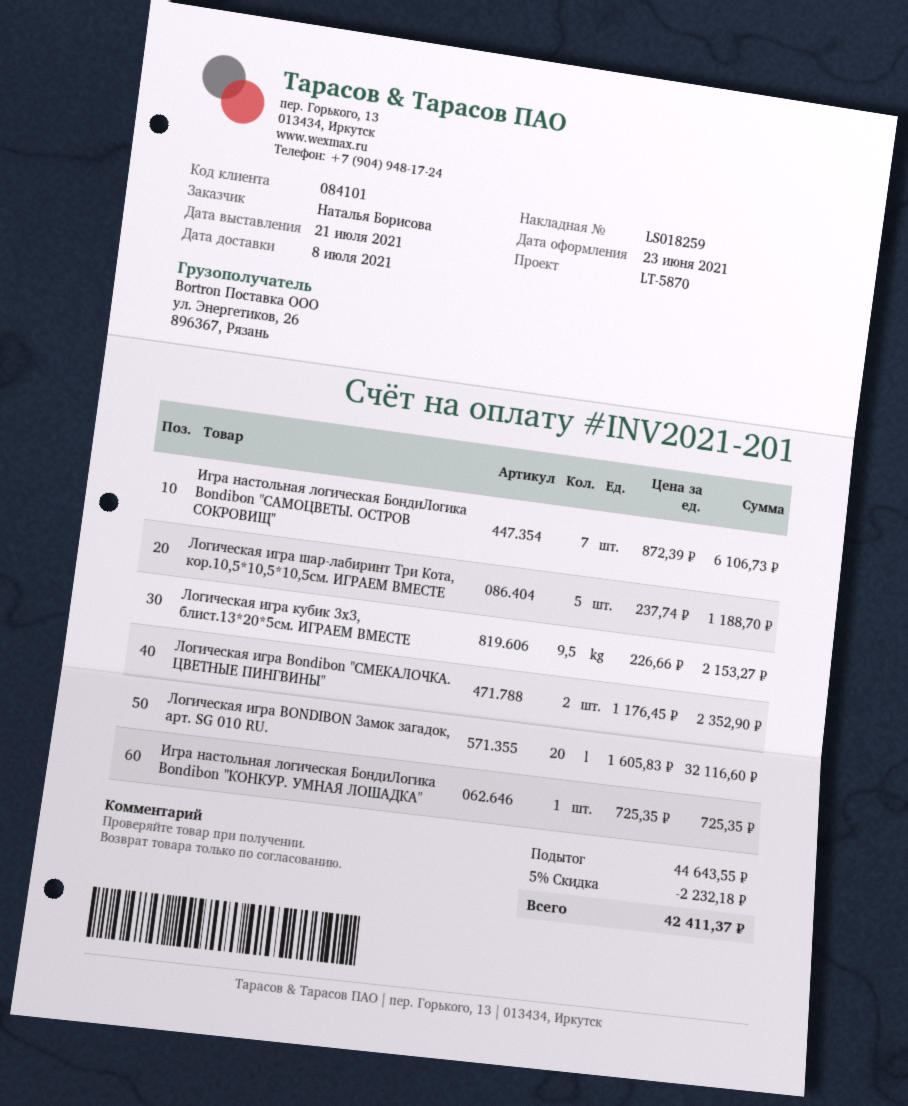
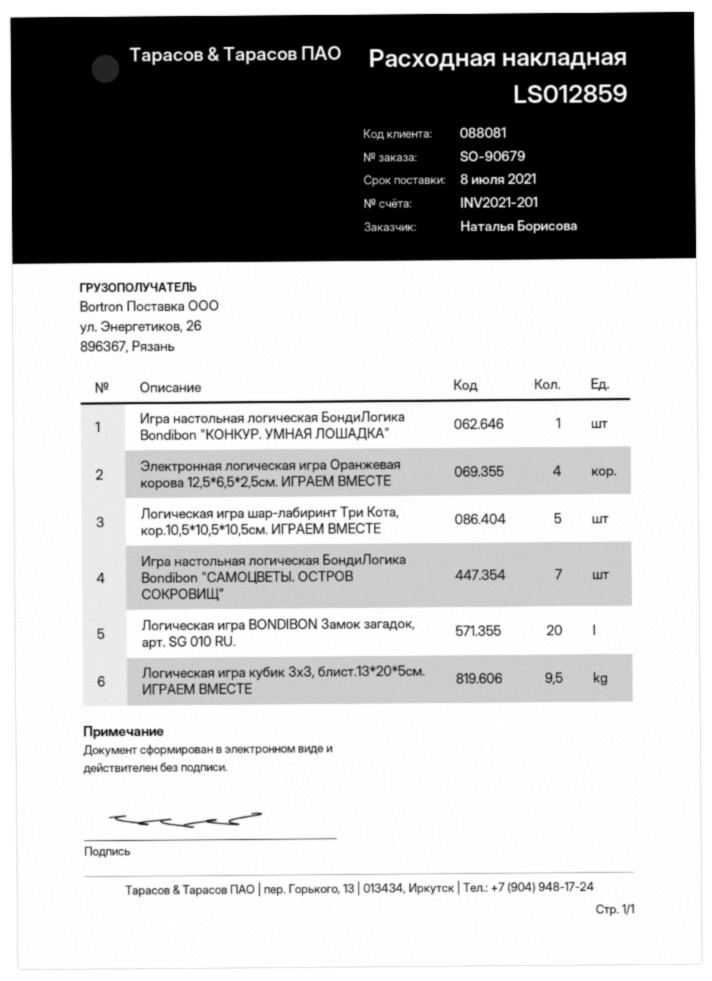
delivery note number: LS018259 -> LS012859
customer number: 084101 -> 088081
Логическая игра Bondibon "СМЕКАЛОЧКА. ЦВЕТНЫЕ ПИНГВИНЫ": 2 -> none
Электронная логическая игра Оранжевая корова 12,5*6,5*2,5см. ИГРАЕМ ВМЕСТЕ: none -> 4

